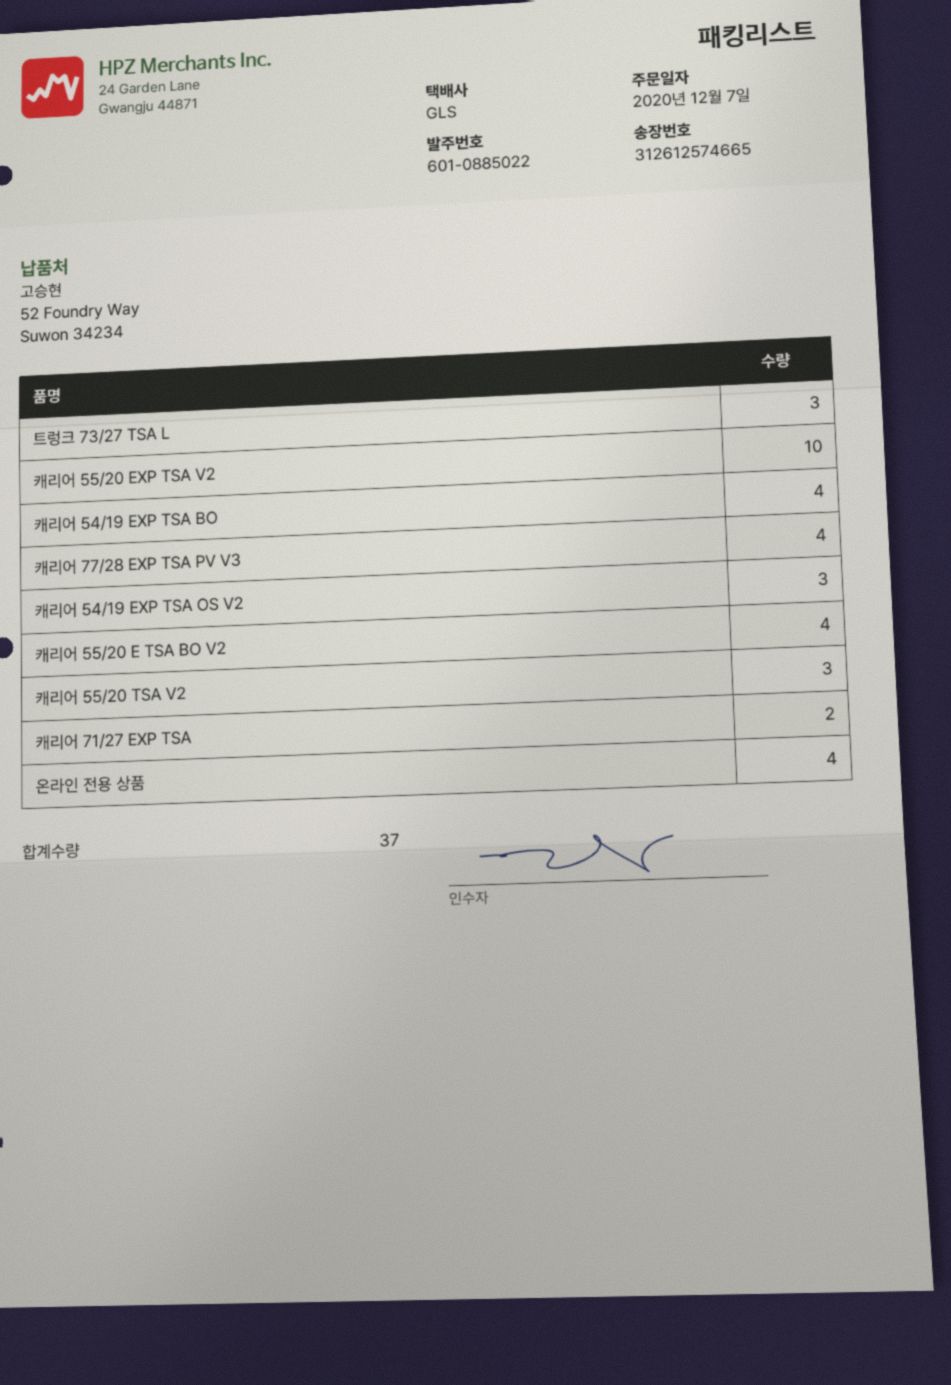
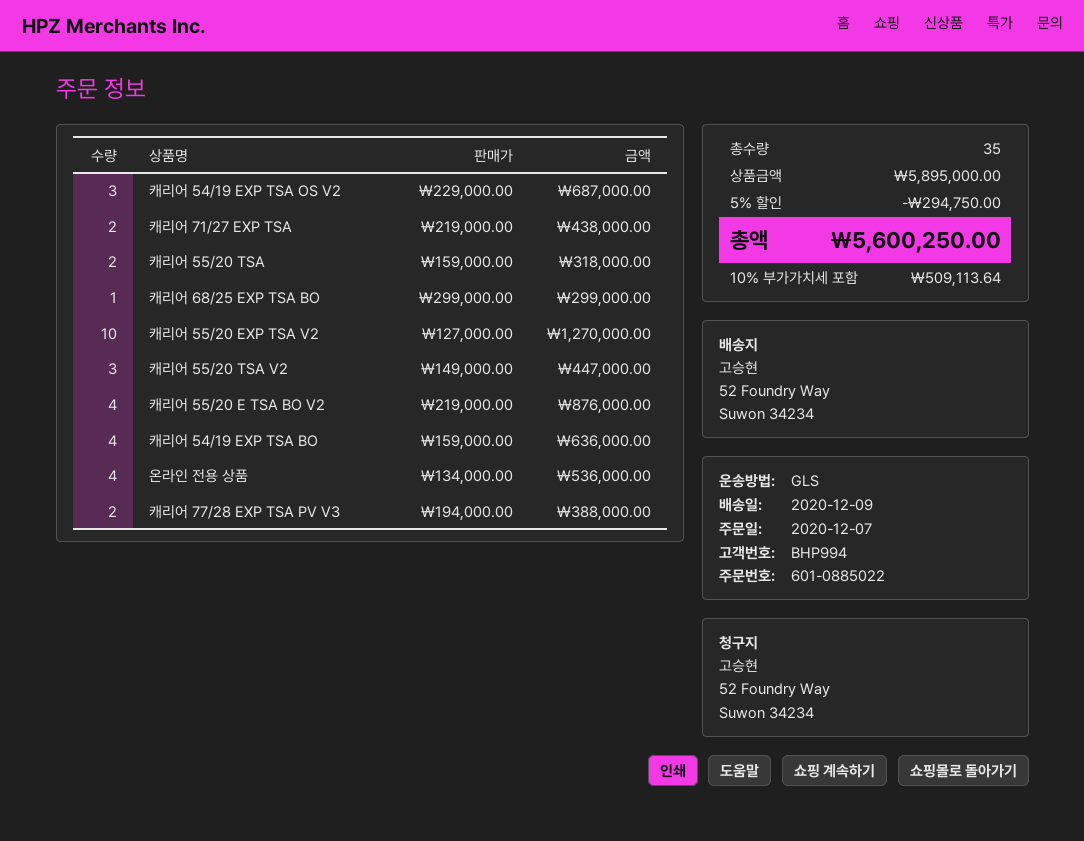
트렁크 73/27 TSA L: 3 -> none
캐리어 77/28 EXP TSA PV V3: 4 -> 2
캐리어 55/20 TSA: none -> 2
캐리어 68/25 EXP TSA BO: none -> 1
total quantity: 37 -> 35

